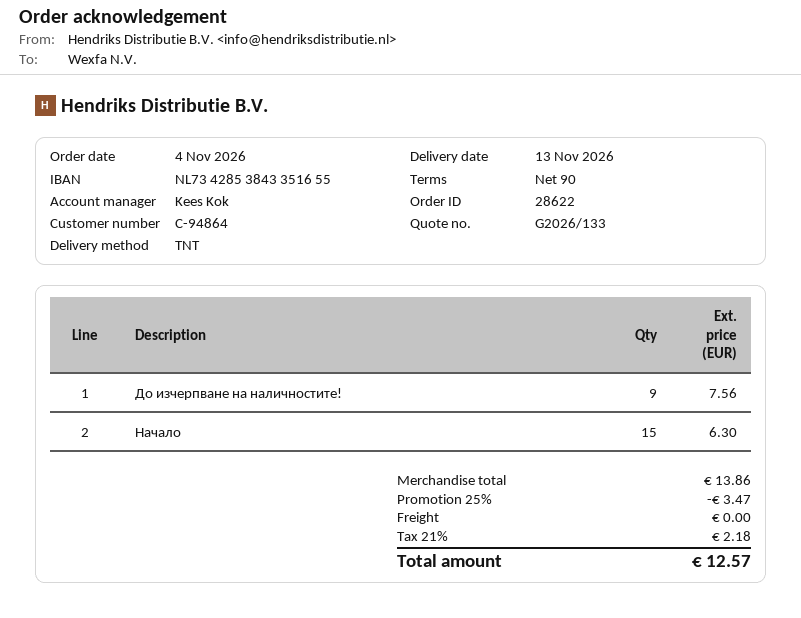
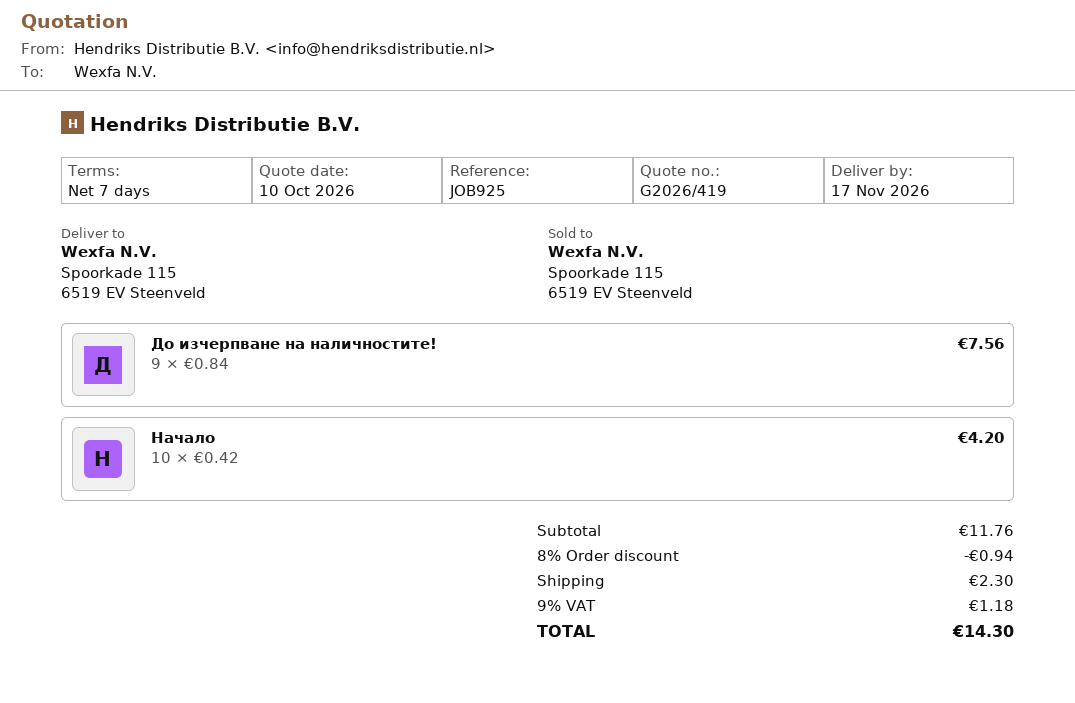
quote number: G2026/133 -> G2026/419
delivery date: 2026-11-13 -> 2026-11-17
payment terms: 90 days -> 7 days
Начало: 15 for 6.30 -> 10 for 4.20
subtotal: 13.86 -> 11.76
discount: 25% = 3.47 -> 8% = 0.94
shipping: 0.00 -> 2.30
tax: 21% = 2.18 -> 9% = 1.18
total: 12.57 -> 14.30

